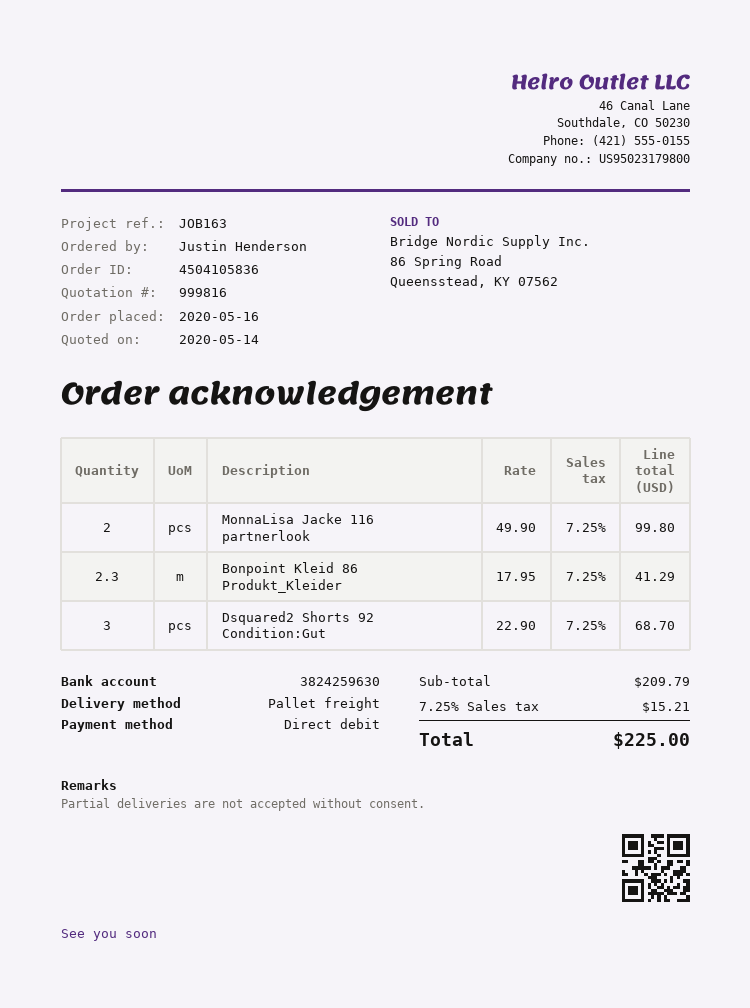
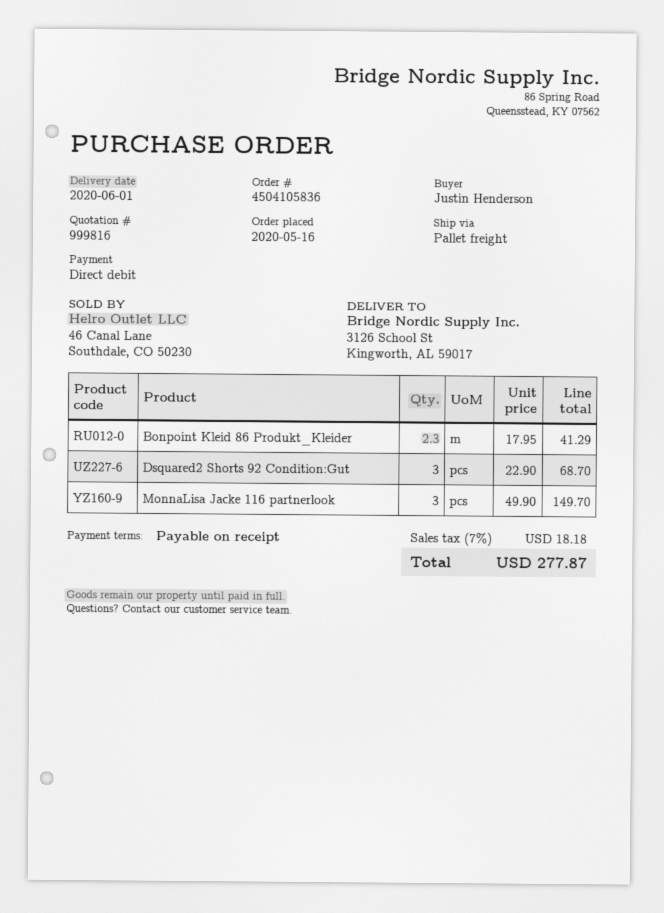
MonnaLisa Jacke 116 partnerlook: 2 x 49.90 = 99.80 -> 3 x 49.90 = 149.70
tax: 7.25% = 15.21 -> 7% = 18.18
total: 225.00 -> 277.87

